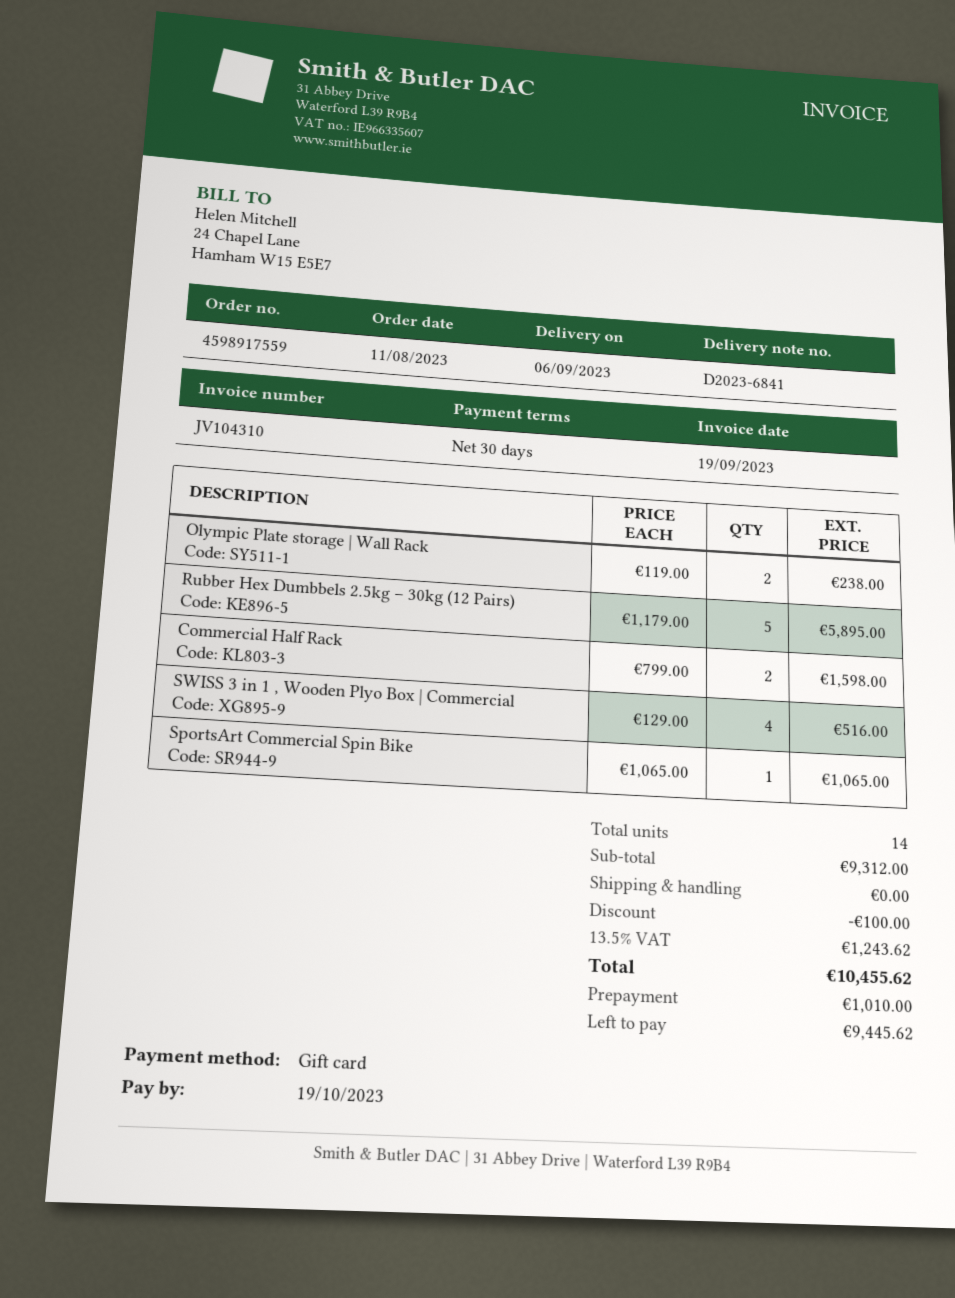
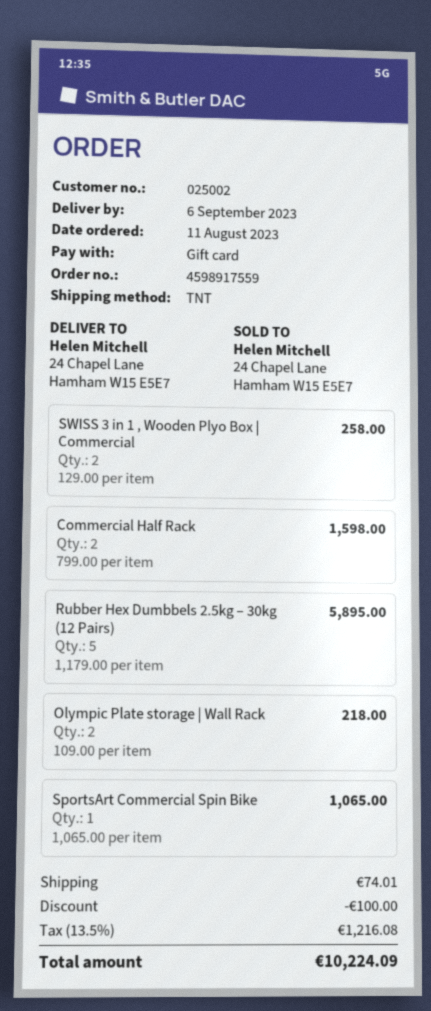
Olympic Plate storage | Wall Rack: 2 x 119.00 = 238.00 -> 2 x 109.00 = 218.00
SWISS 3 in 1 , Wooden Plyo Box | Commercial: 4 x 129.00 = 516.00 -> 2 x 129.00 = 258.00
shipping: 0.00 -> 74.01
tax: 13.5% = 1243.62 -> 13.5% = 1216.08
total: 10455.62 -> 10224.09

